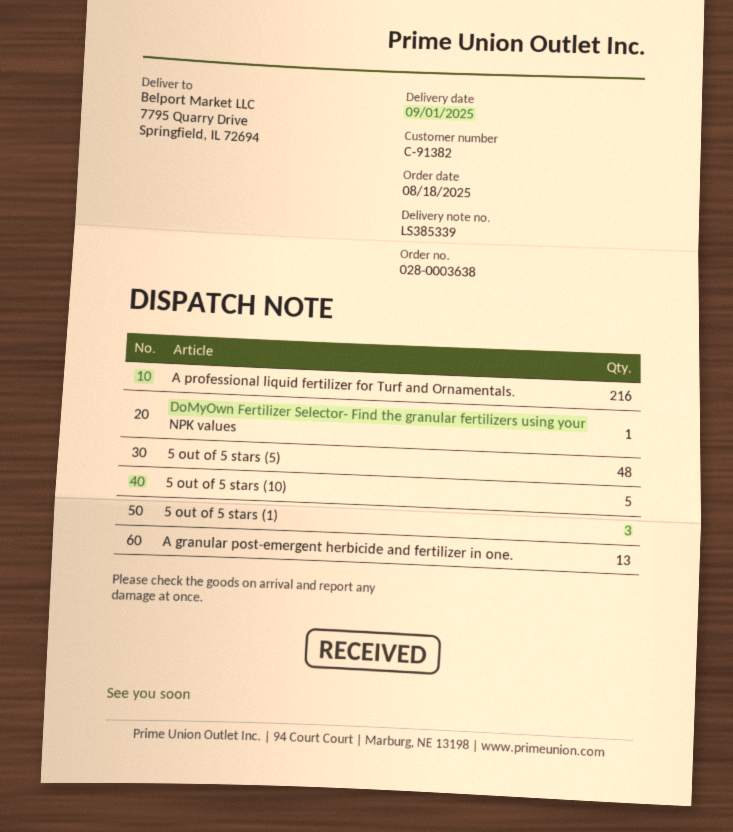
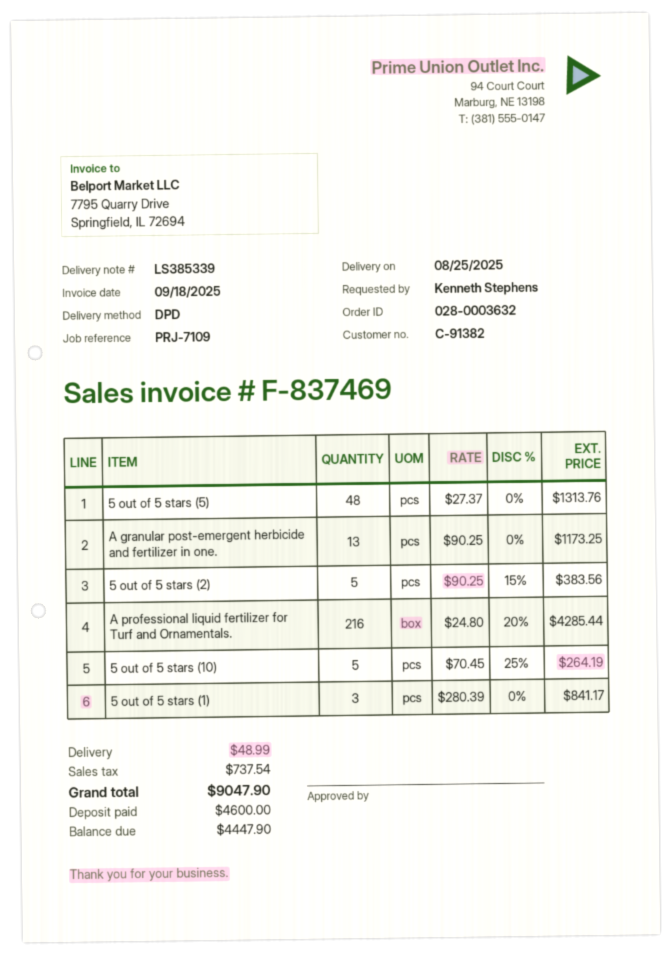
order number: 028-0003638 -> 028-0003632
delivery date: 2025-09-01 -> 2025-08-25
DoMyOwn Fertilizer Selector- Find the granular fertilizers using your NPK values: 1 -> none
5 out of 5 stars (2): none -> 5

